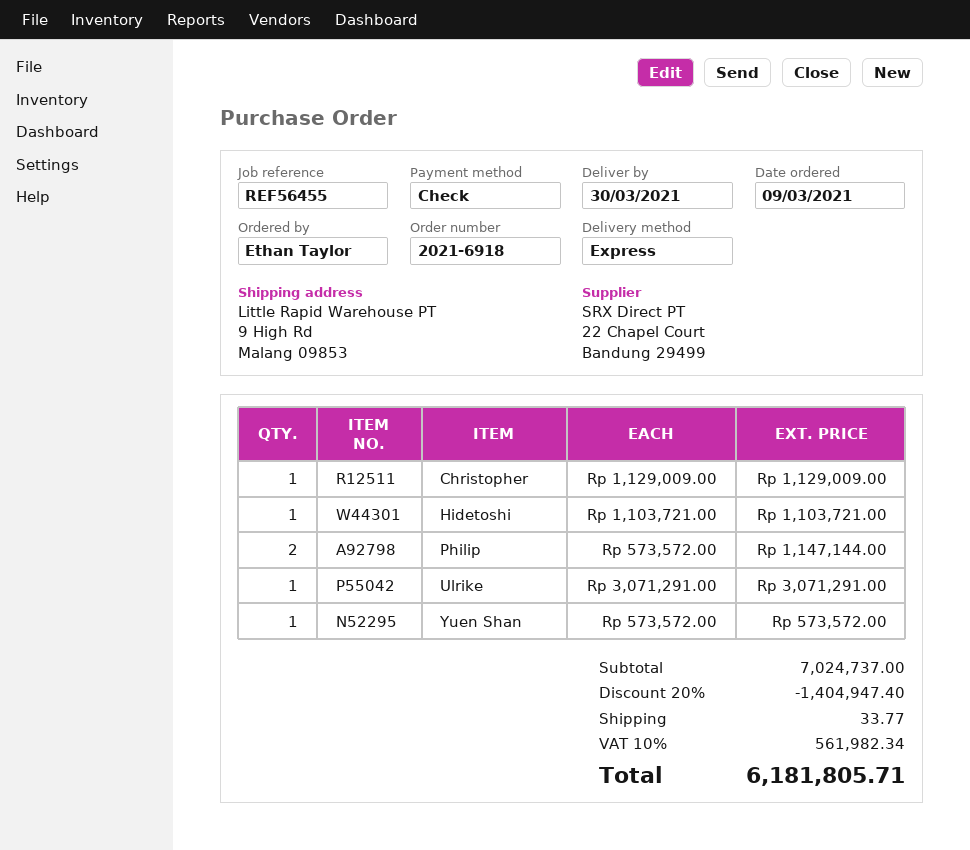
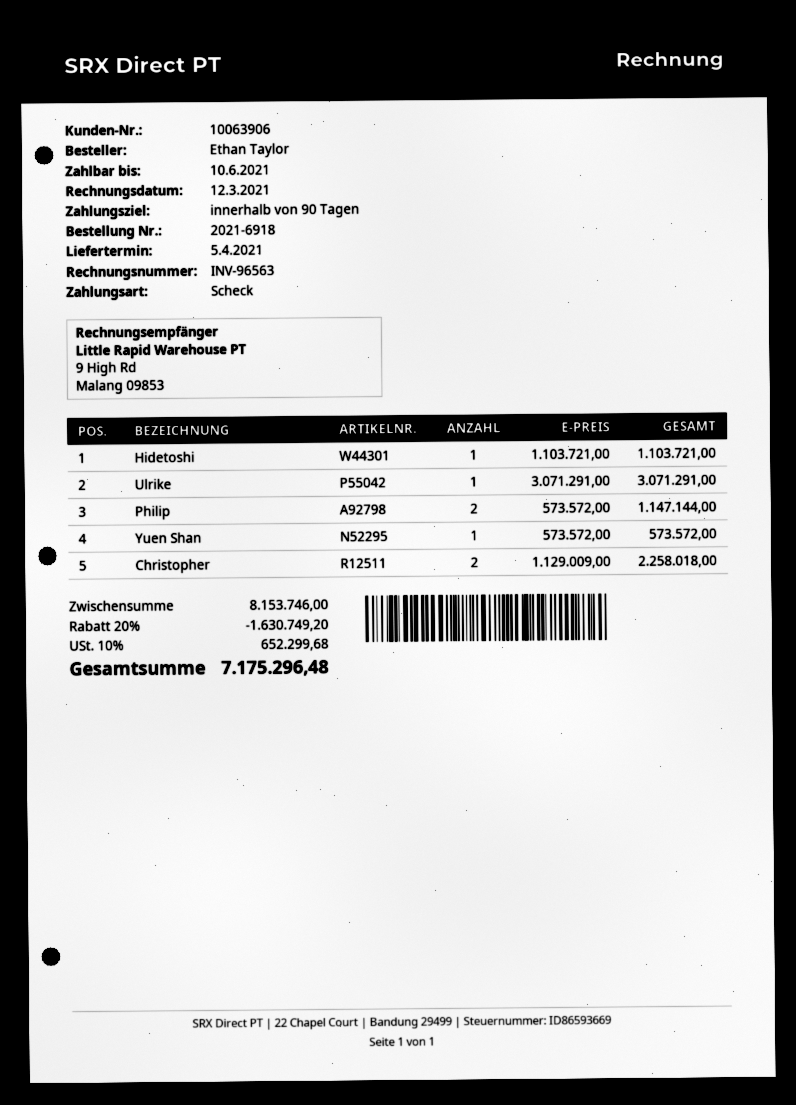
delivery date: 2021-03-30 -> 2021-04-05
Christopher: 1 x 1129009.00 = 1129009.00 -> 2 x 1129009.00 = 2258018.00
subtotal: 7024737.00 -> 8153746.00
discount: 20% = 1404947.40 -> 20% = 1630749.20
shipping: 33.77 -> none
tax: 10% = 561982.34 -> 10% = 652299.68
total: 6181805.71 -> 7175296.48

